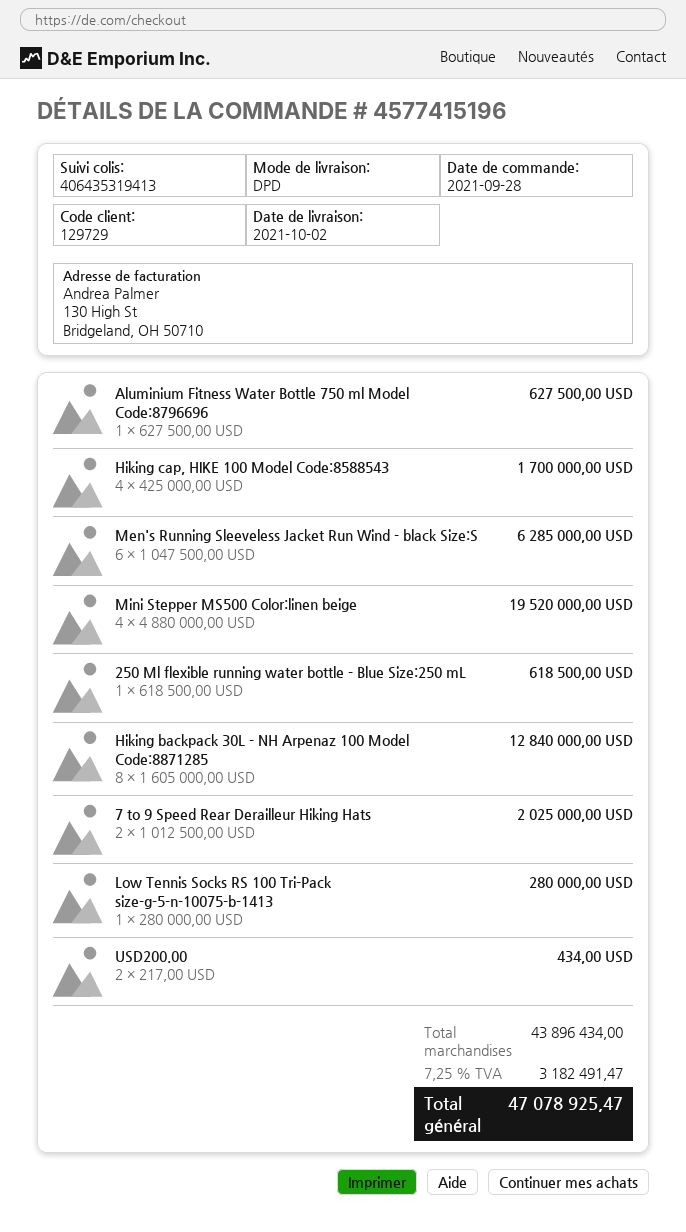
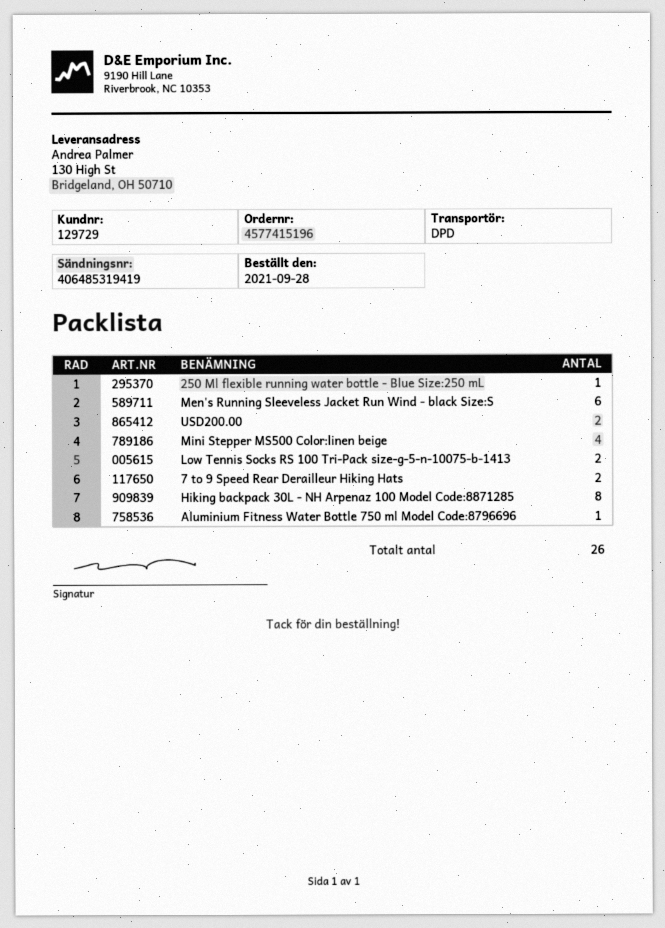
tracking number: 406435319413 -> 406485319419
Hiking cap, HIKE 100 Model Code:8588543: 4 -> none
Low Tennis Socks RS 100 Tri-Pack size-g-5-n-10075-b-1413: 1 -> 2

